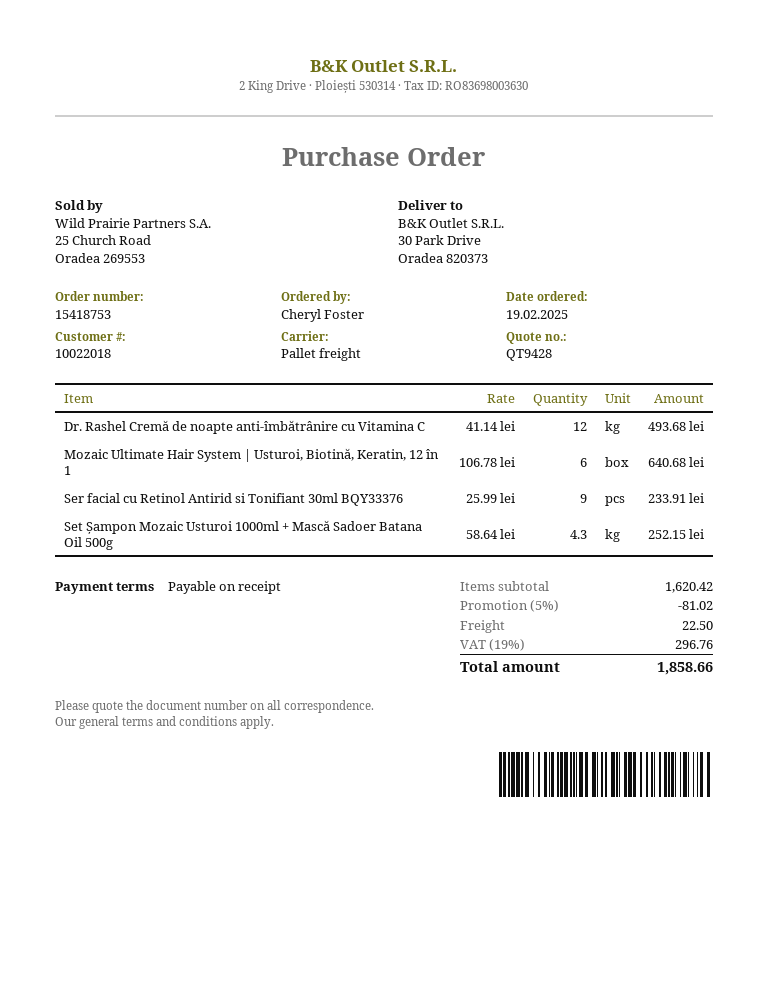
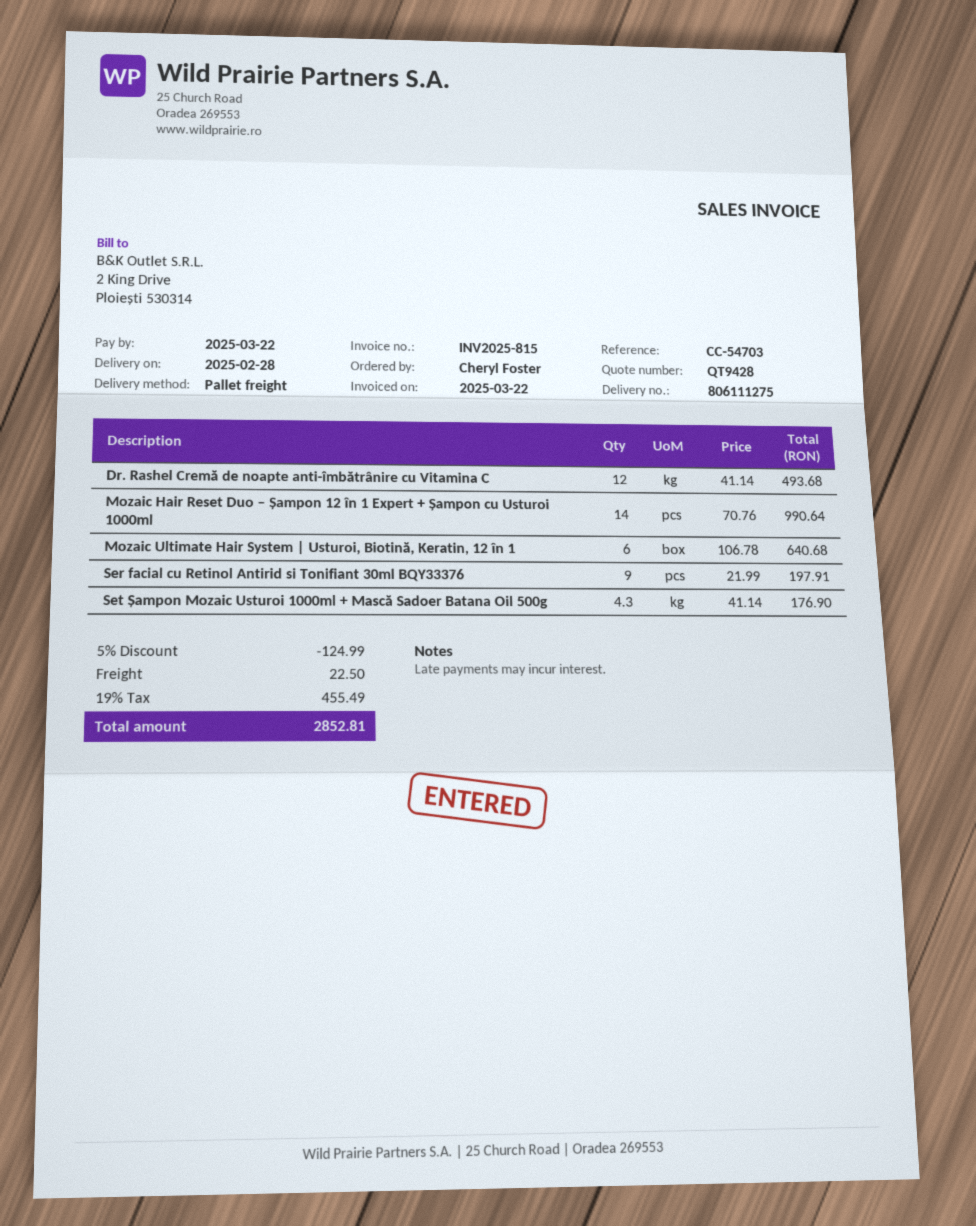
Ser facial cu Retinol Antirid si Tonifiant 30ml BQY33376: 9 x 25.99 = 233.91 -> 9 x 21.99 = 197.91
Set Șampon Mozaic Usturoi 1000ml + Mască Sadoer Batana Oil 500g: 4.3 x 58.64 = 252.15 -> 4.3 x 41.14 = 176.90
Mozaic Hair Reset Duo – Șampon 12 în 1 Expert + Șampon cu Usturoi 1000ml: none -> 14 x 70.76 = 990.64
discount: 5% = 81.02 -> 5% = 124.99
tax: 19% = 296.76 -> 19% = 455.49
total: 1858.66 -> 2852.81

